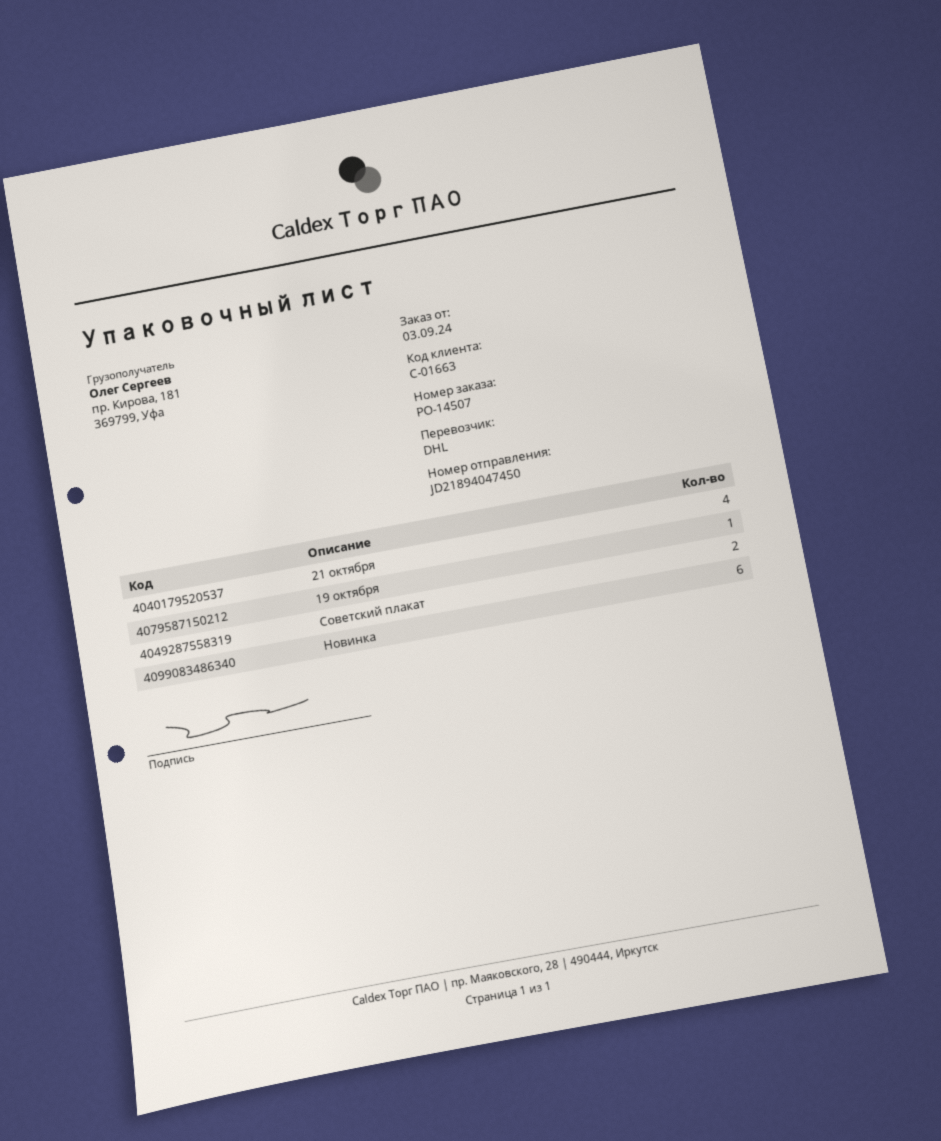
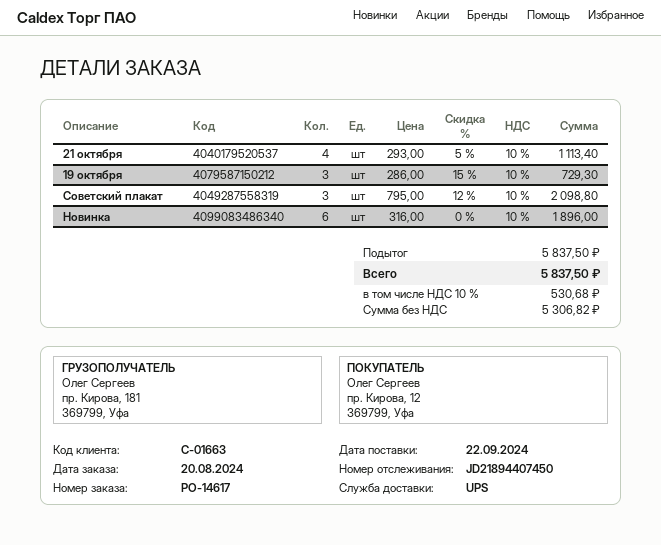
order number: PO-14507 -> PO-14617
order date: 2024-09-03 -> 2024-08-20
shipping method: DHL -> UPS
tracking number: JD21894047450 -> JD21894407450
19 октября: 1 -> 3
Советский плакат: 2 -> 3

